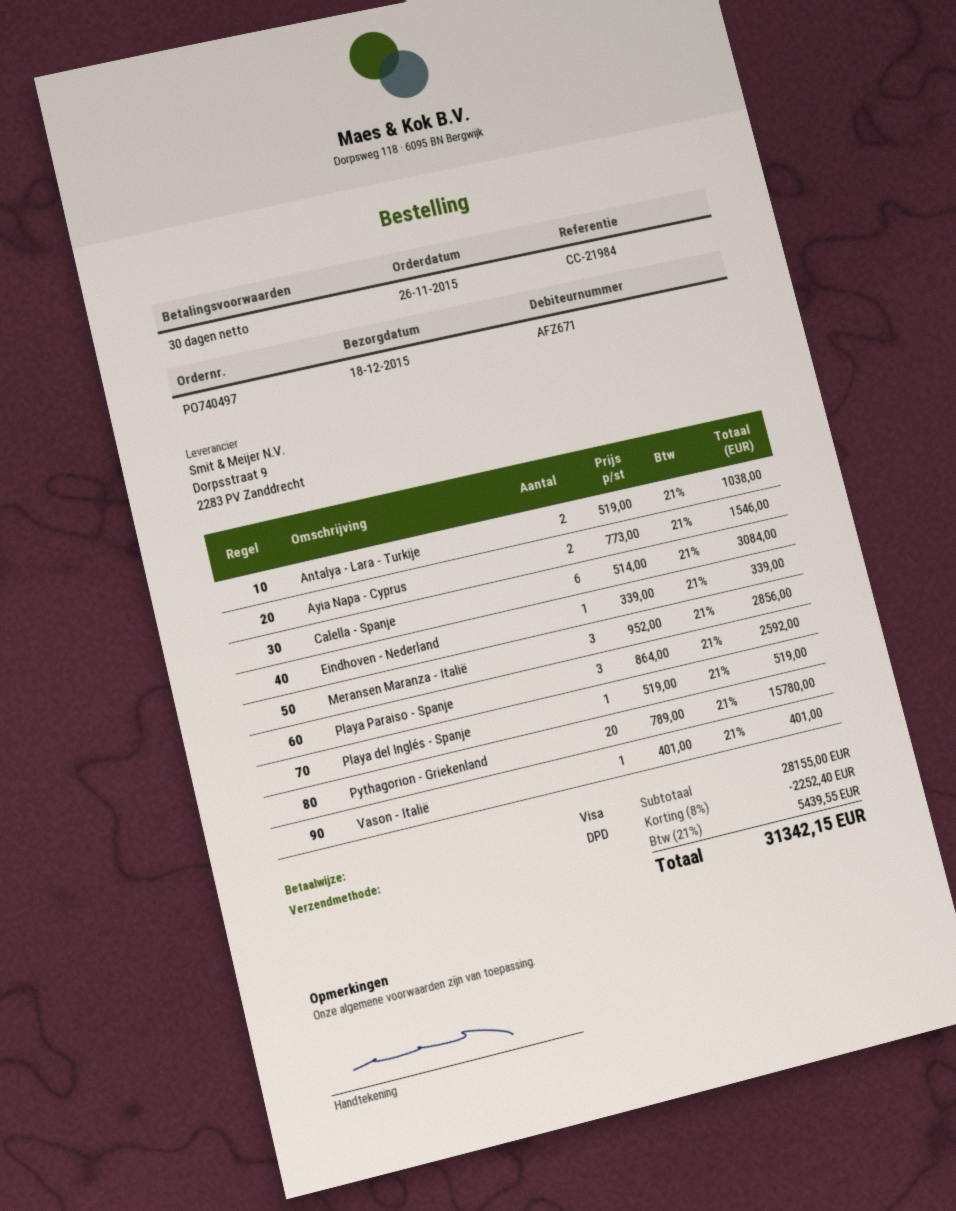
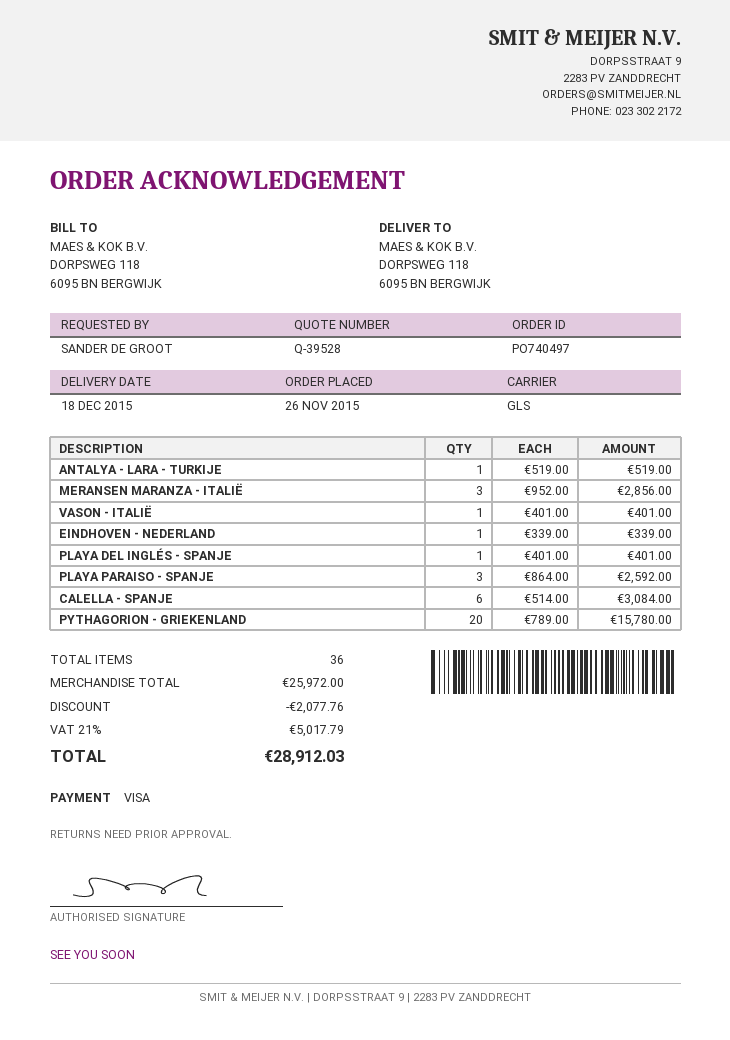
shipping method: DPD -> GLS
Antalya - Lara - Turkije: 2 x 519.00 = 1038.00 -> 1 x 519.00 = 519.00
Ayia Napa - Cyprus: 2 x 773.00 = 1546.00 -> none
Playa del Inglés - Spanje: 1 x 519.00 = 519.00 -> 1 x 401.00 = 401.00
subtotal: 28155.00 -> 25972.00
discount: 2252.40 -> 2077.76
tax: 21% = 5439.55 -> 21% = 5017.79
total: 31342.15 -> 28912.03

